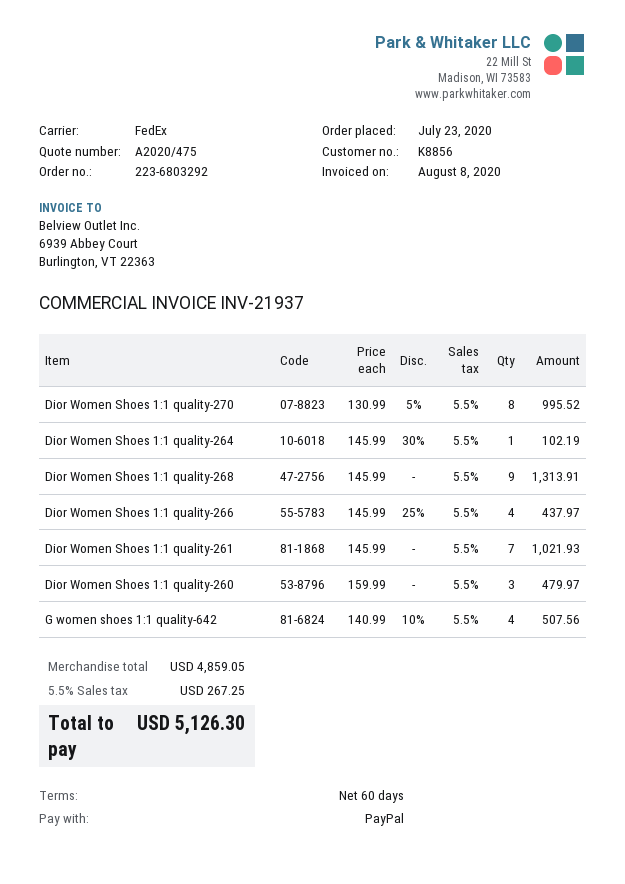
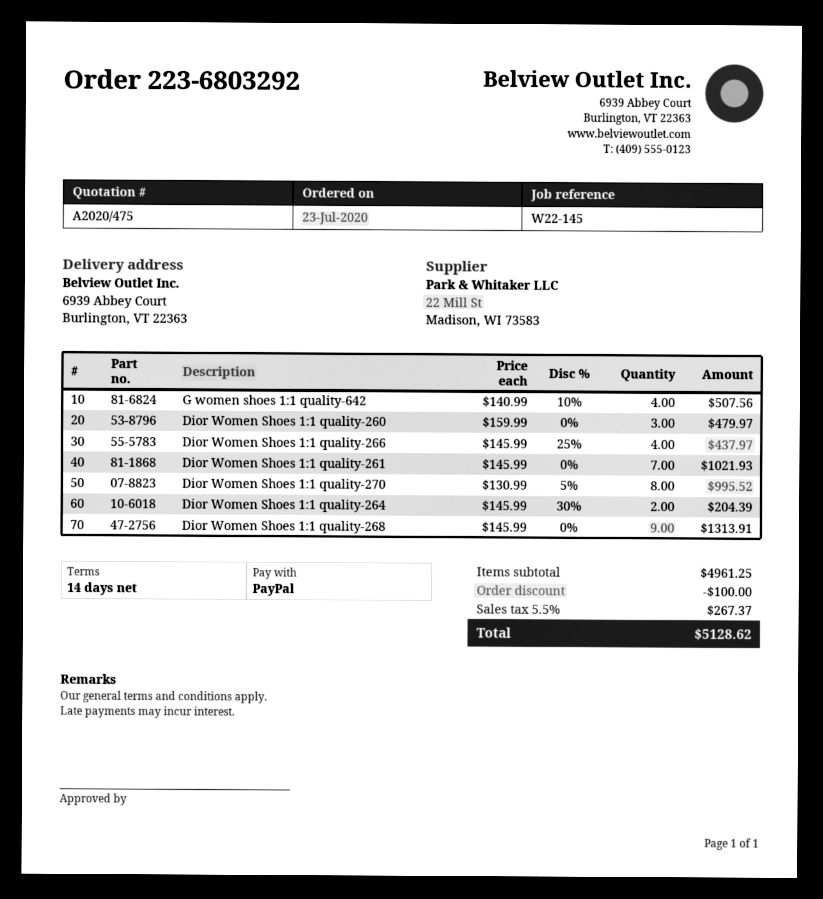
payment terms: 60 days -> 14 days
Dior Women Shoes 1:1 quality-264: 1 x 145.99 - 30% = 102.19 -> 2 x 145.99 - 30% = 204.39
subtotal: 4859.05 -> 4961.25
discount: none -> 100.00
tax: 5.5% = 267.25 -> 5.5% = 267.37
total: 5126.30 -> 5128.62

